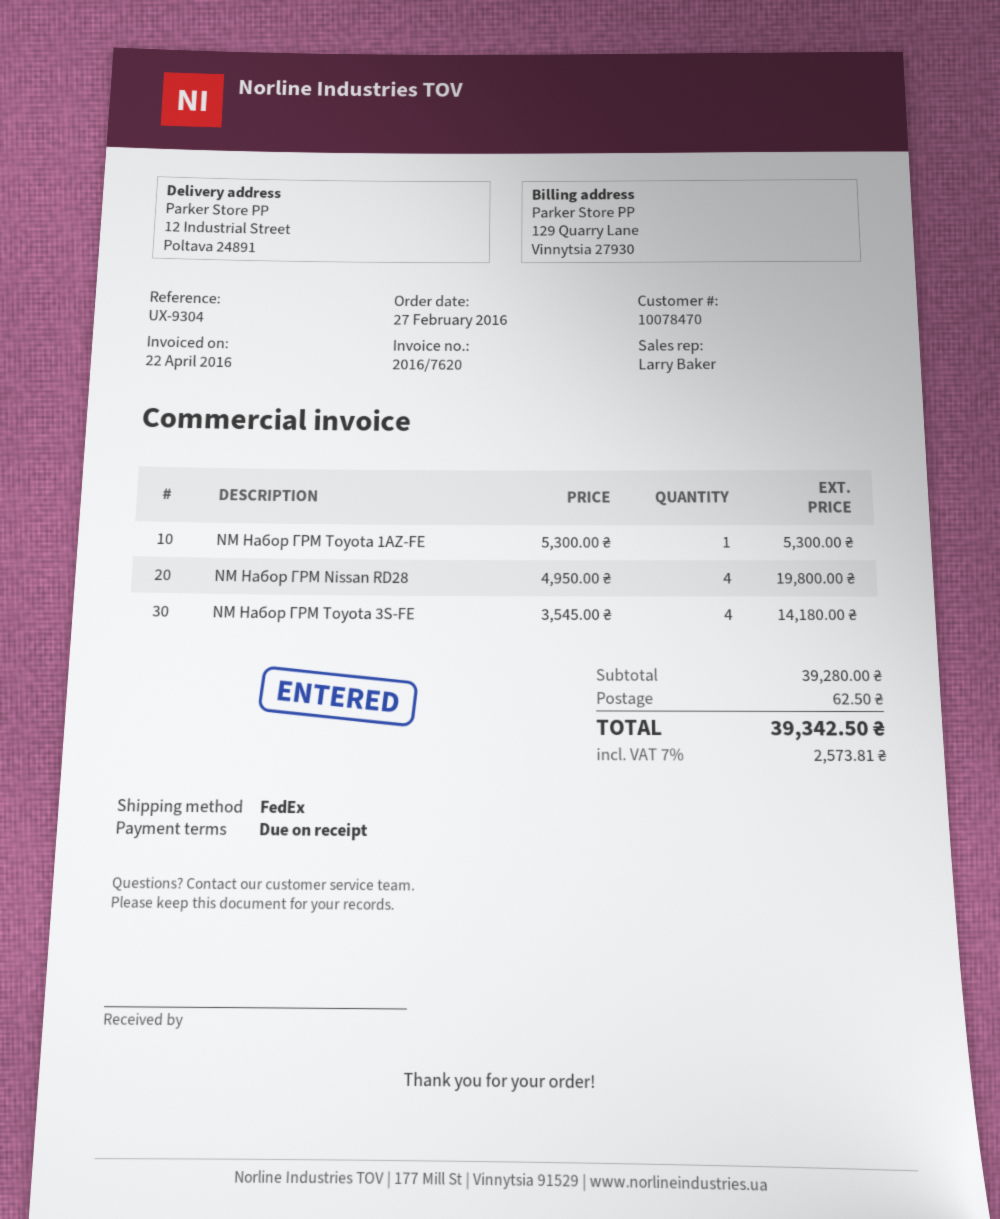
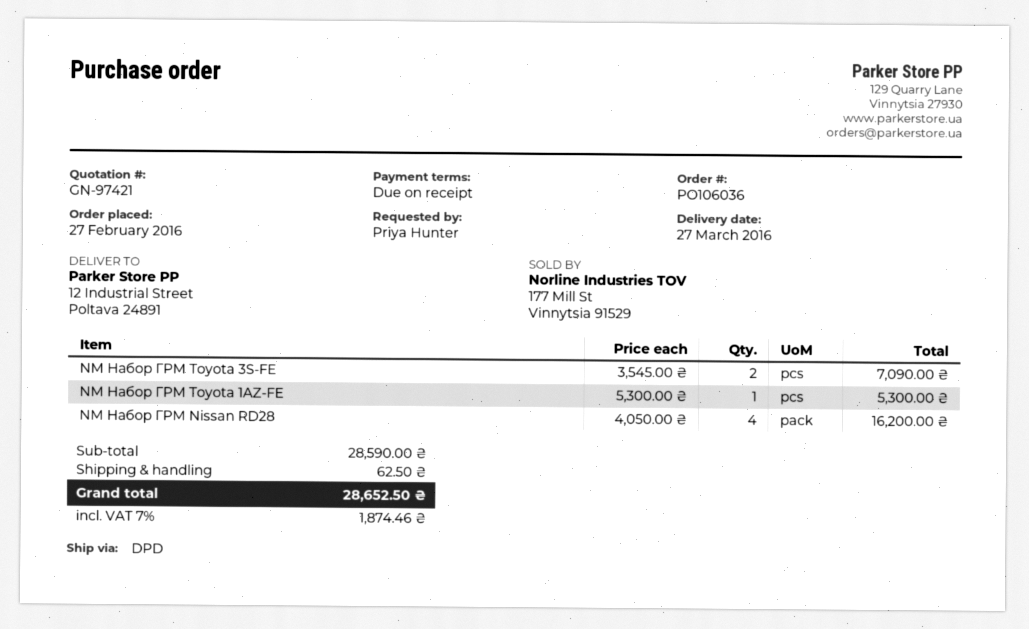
shipping method: FedEx -> DPD
NM Набор ГРМ Nissan RD28: 4 x 4950.00 = 19800.00 -> 4 x 4050.00 = 16200.00
NM Набор ГРМ Toyota 3S-FE: 4 x 3545.00 = 14180.00 -> 2 x 3545.00 = 7090.00
subtotal: 39280.00 -> 28590.00
tax: 7% = 2573.81 -> 7% = 1874.46
total: 39342.50 -> 28652.50

